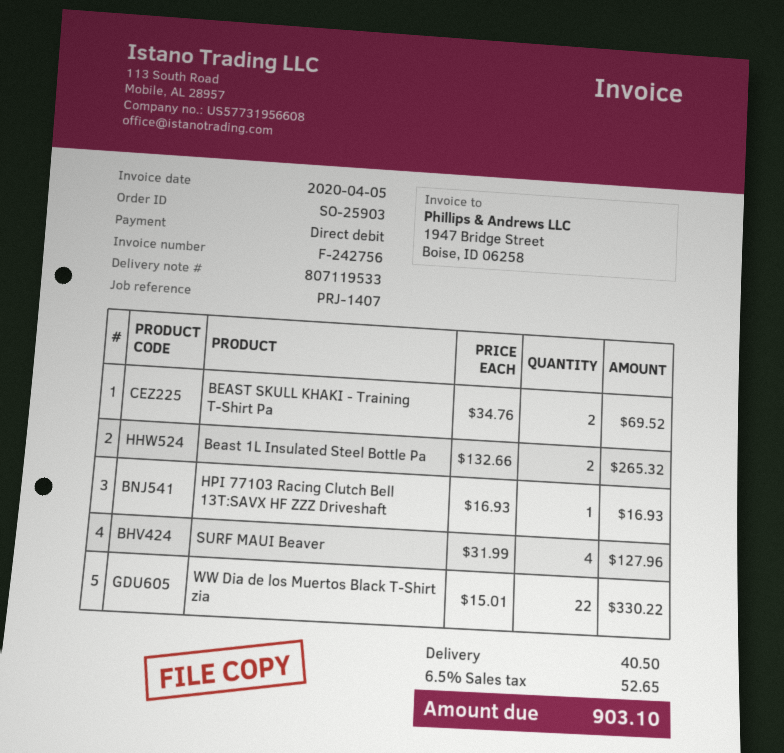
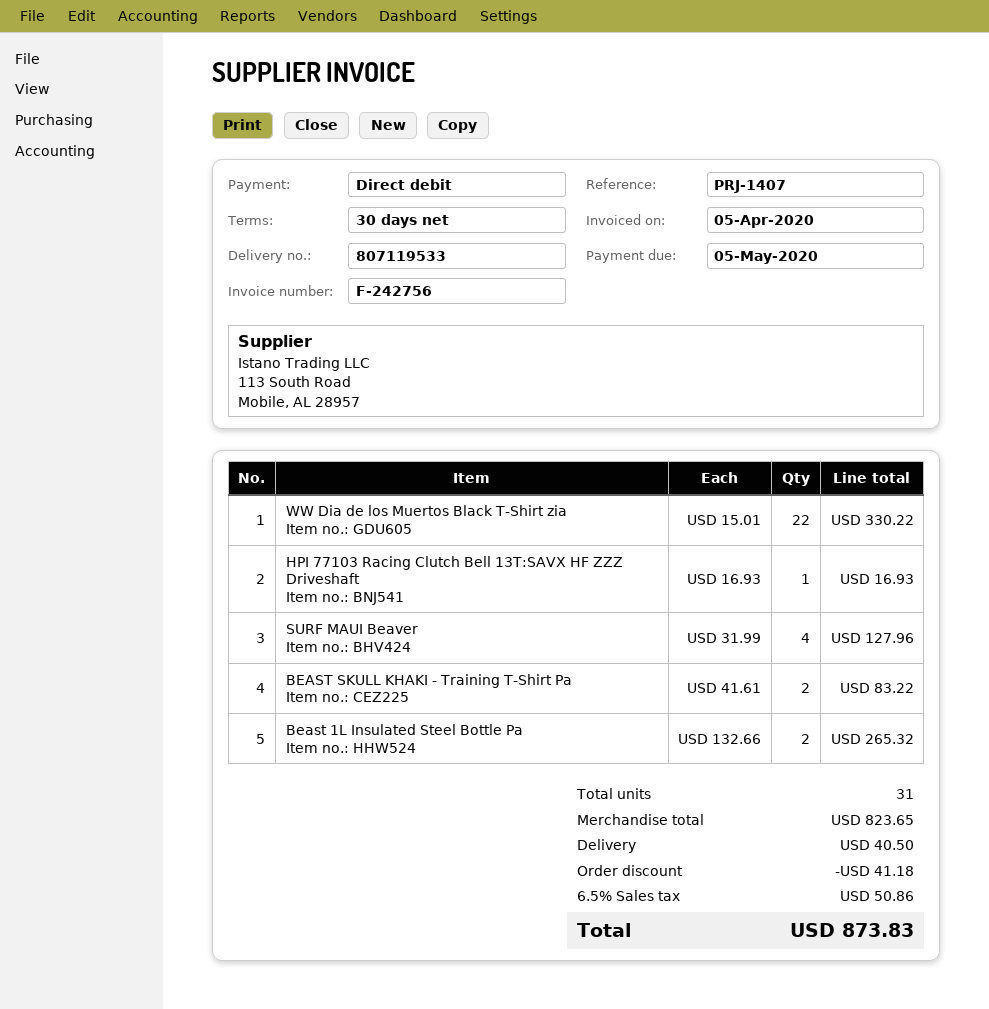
BEAST SKULL KHAKI - Training T-Shirt Pa: 2 x 34.76 = 69.52 -> 2 x 41.61 = 83.22
discount: none -> 41.18
tax: 6.5% = 52.65 -> 6.5% = 50.86
total: 903.10 -> 873.83

